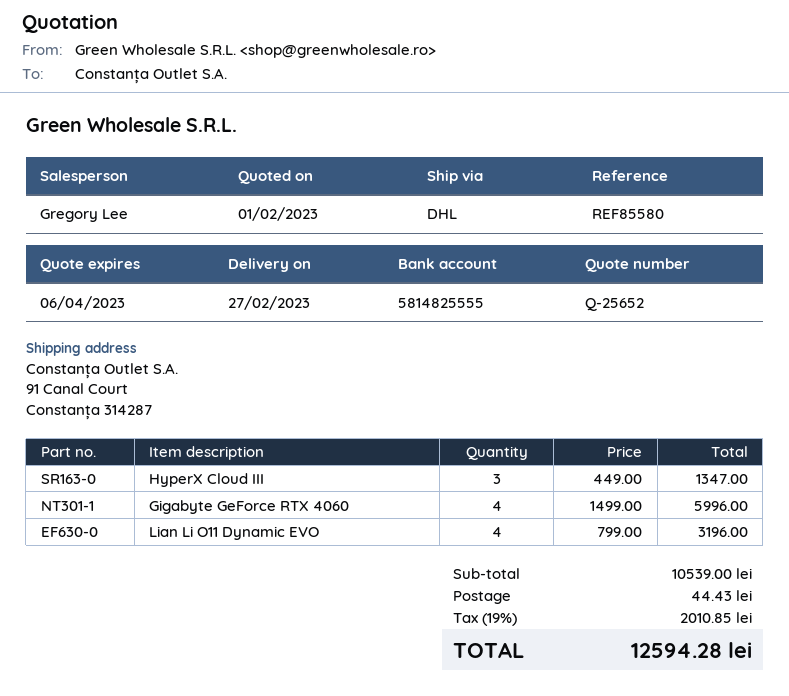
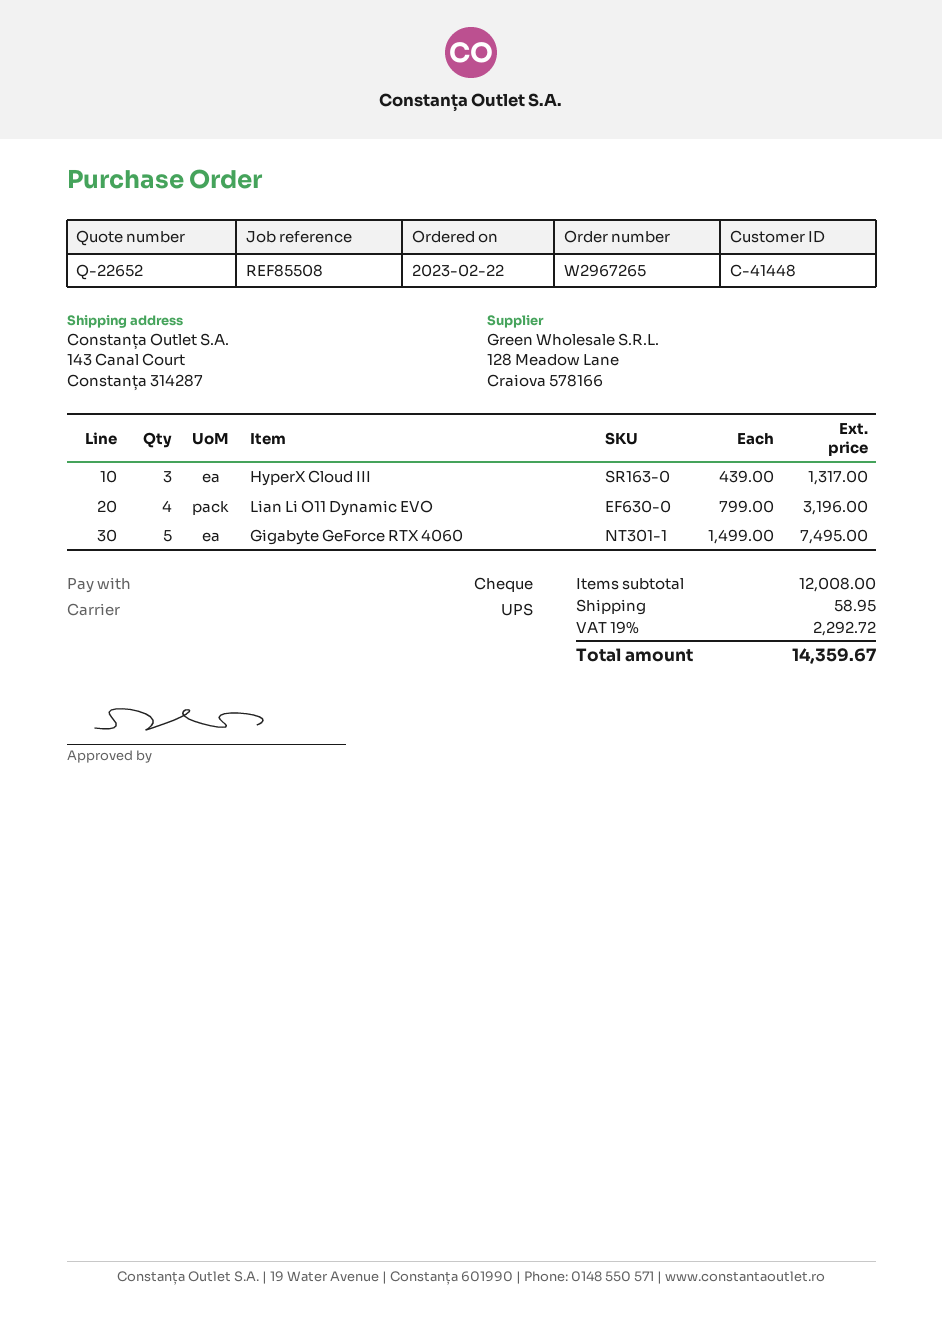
quote number: Q-25652 -> Q-22652
reference: REF85580 -> REF85508
shipping method: DHL -> UPS
ship to: 91 Canal Court, Constanța 314287 -> 143 Canal Court, Constanța 314287
HyperX Cloud III: 3 x 449.00 = 1347.00 -> 3 x 439.00 = 1317.00
Gigabyte GeForce RTX 4060: 4 x 1499.00 = 5996.00 -> 5 x 1499.00 = 7495.00
subtotal: 10539.00 -> 12008.00
shipping: 44.43 -> 58.95
tax: 19% = 2010.85 -> 19% = 2292.72
total: 12594.28 -> 14359.67

